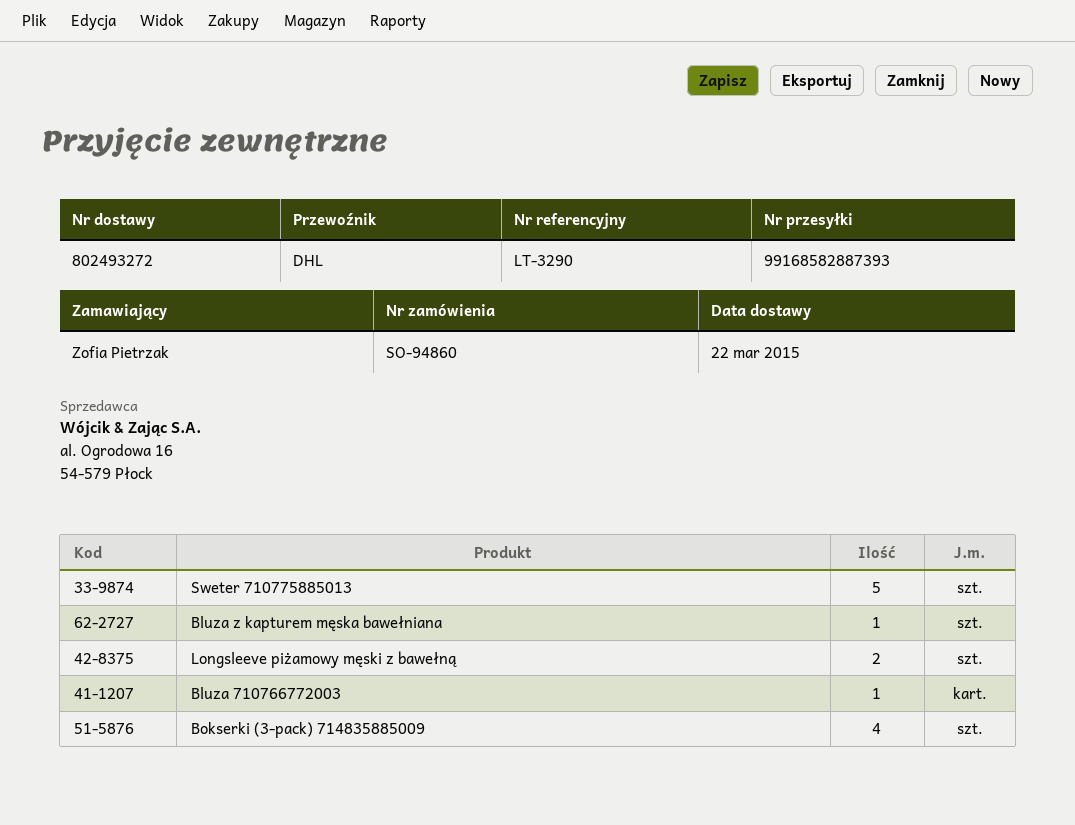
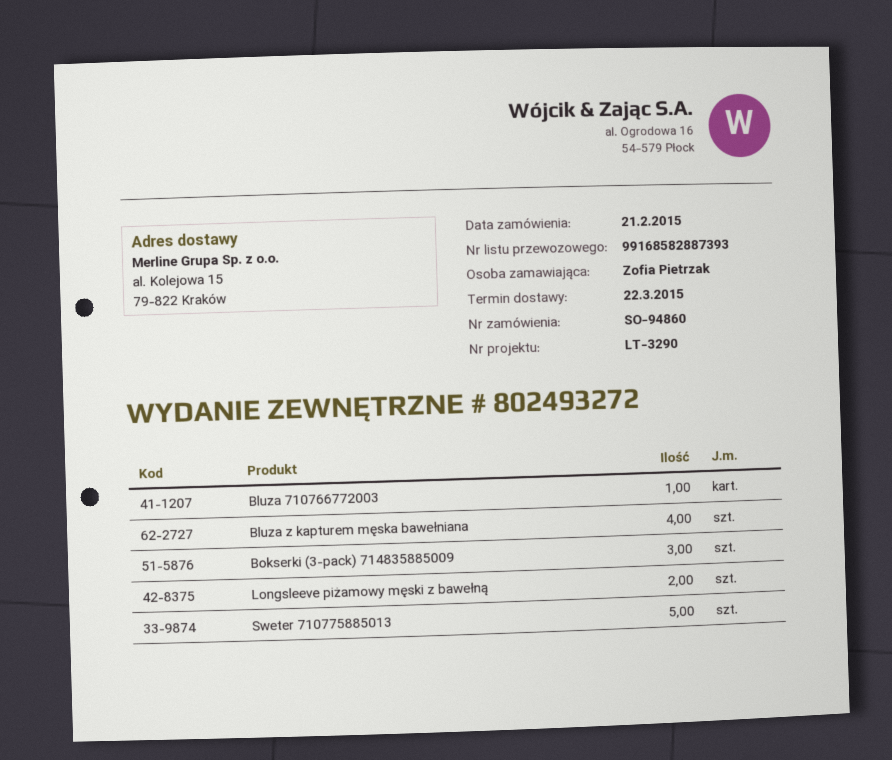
Bluza z kapturem męska bawełniana: 1 -> 4
Bokserki (3-pack) 714835885009: 4 -> 3

